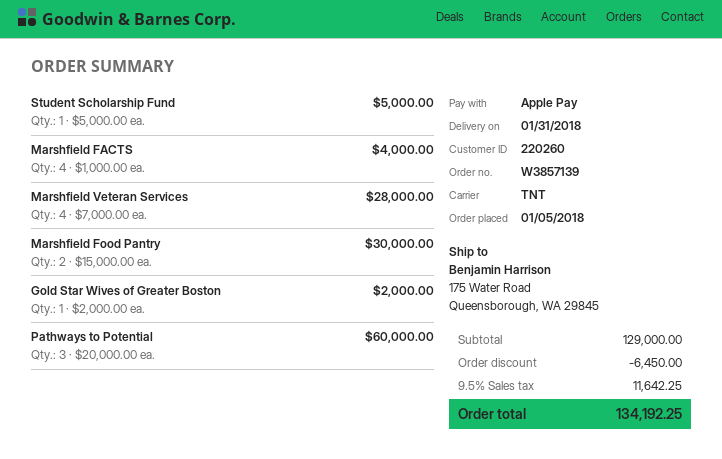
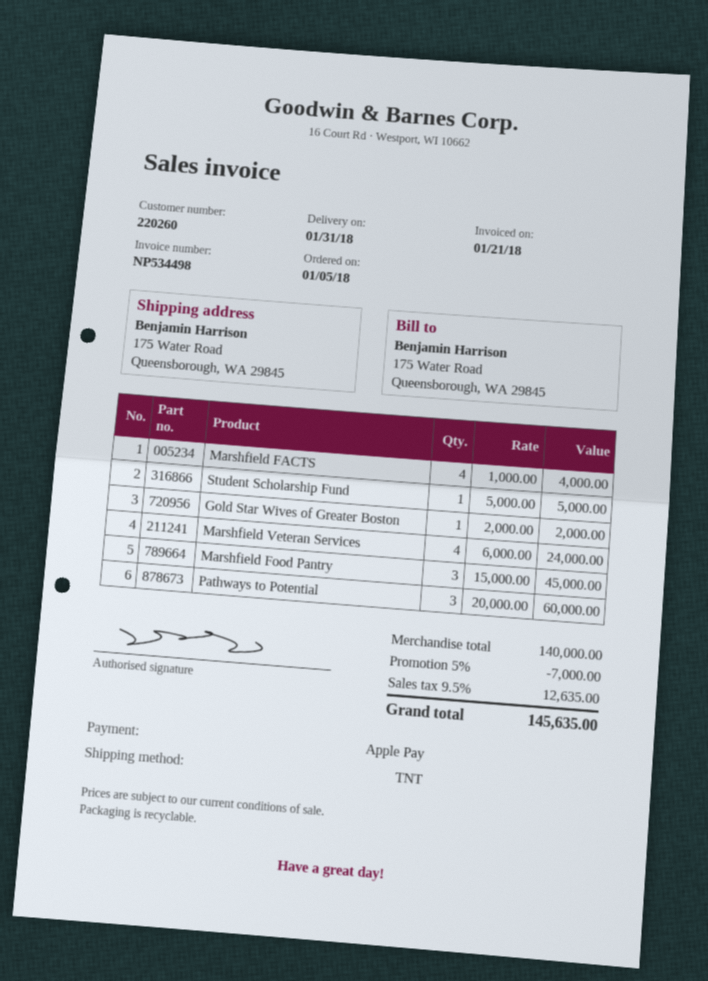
Marshfield Veteran Services: 4 x 7000.00 = 28000.00 -> 4 x 6000.00 = 24000.00
Marshfield Food Pantry: 2 x 15000.00 = 30000.00 -> 3 x 15000.00 = 45000.00
subtotal: 129000.00 -> 140000.00
discount: 6450.00 -> 7000.00
tax: 9.5% = 11642.25 -> 9.5% = 12635.00
total: 134192.25 -> 145635.00

